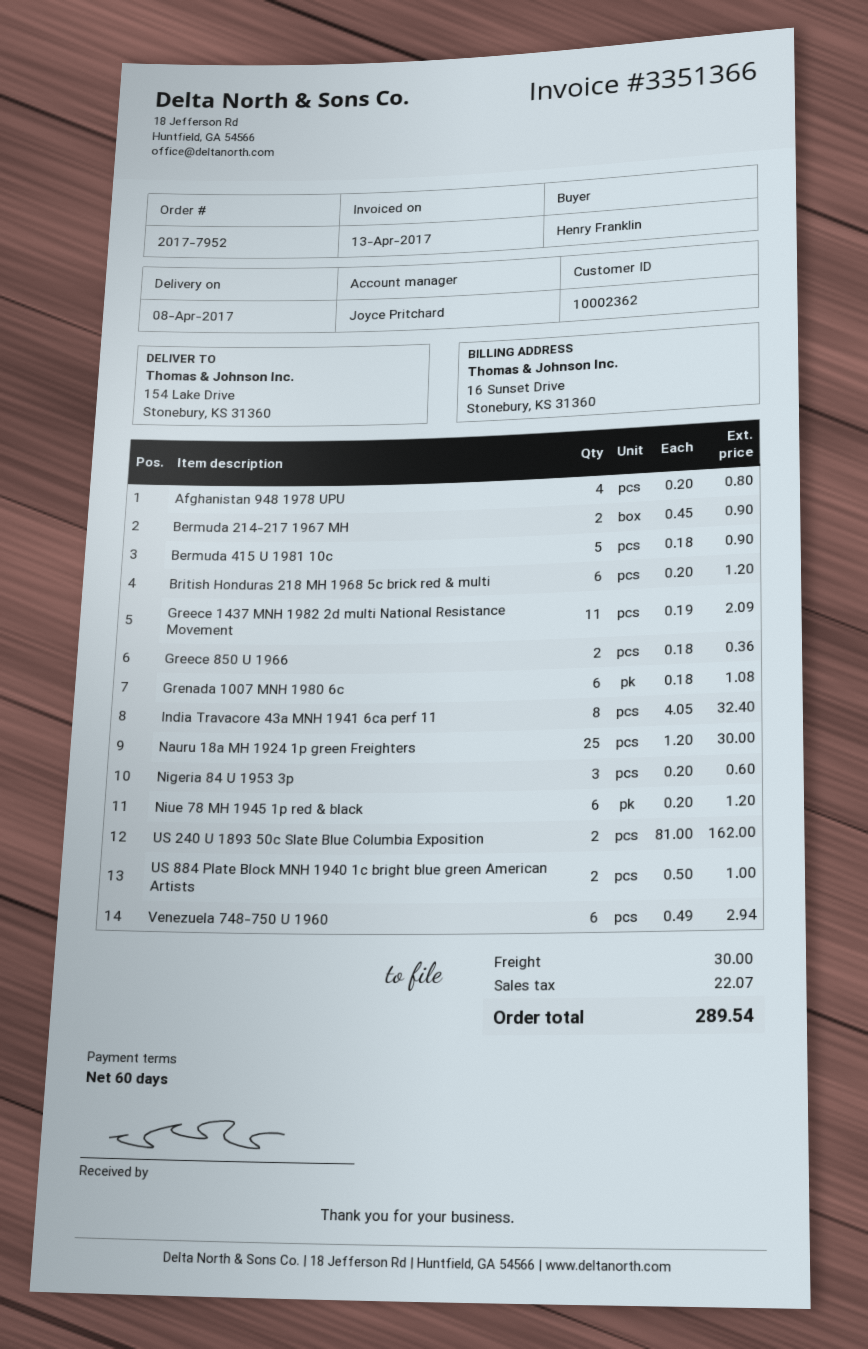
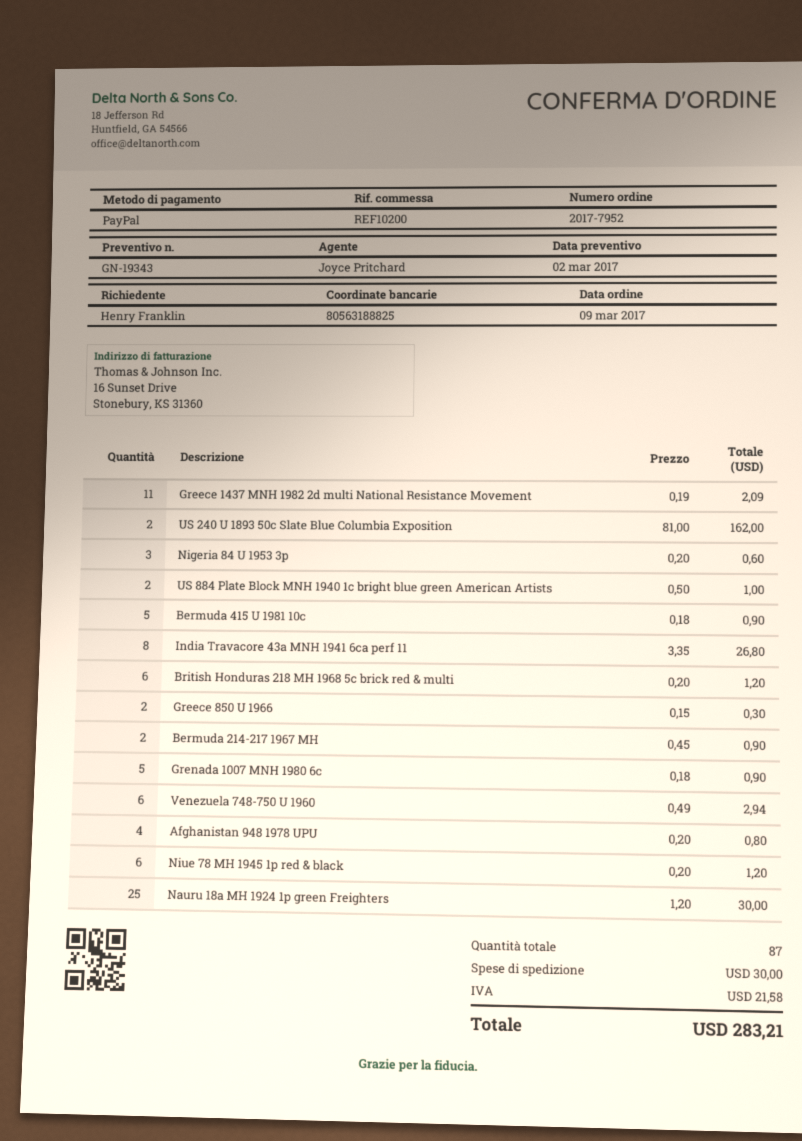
Greece 850 U 1966: 2 x 0.18 = 0.36 -> 2 x 0.15 = 0.30
Grenada 1007 MNH 1980 6c: 6 x 0.18 = 1.08 -> 5 x 0.18 = 0.90
India Travacore 43a MNH 1941 6ca perf 11: 8 x 4.05 = 32.40 -> 8 x 3.35 = 26.80
tax: 22.07 -> 21.58
total: 289.54 -> 283.21

